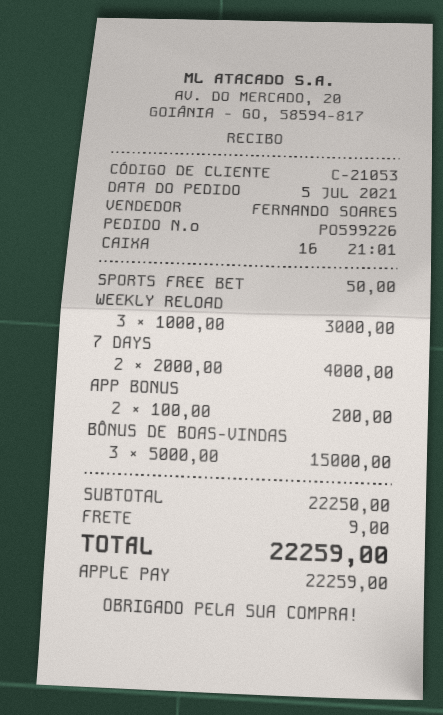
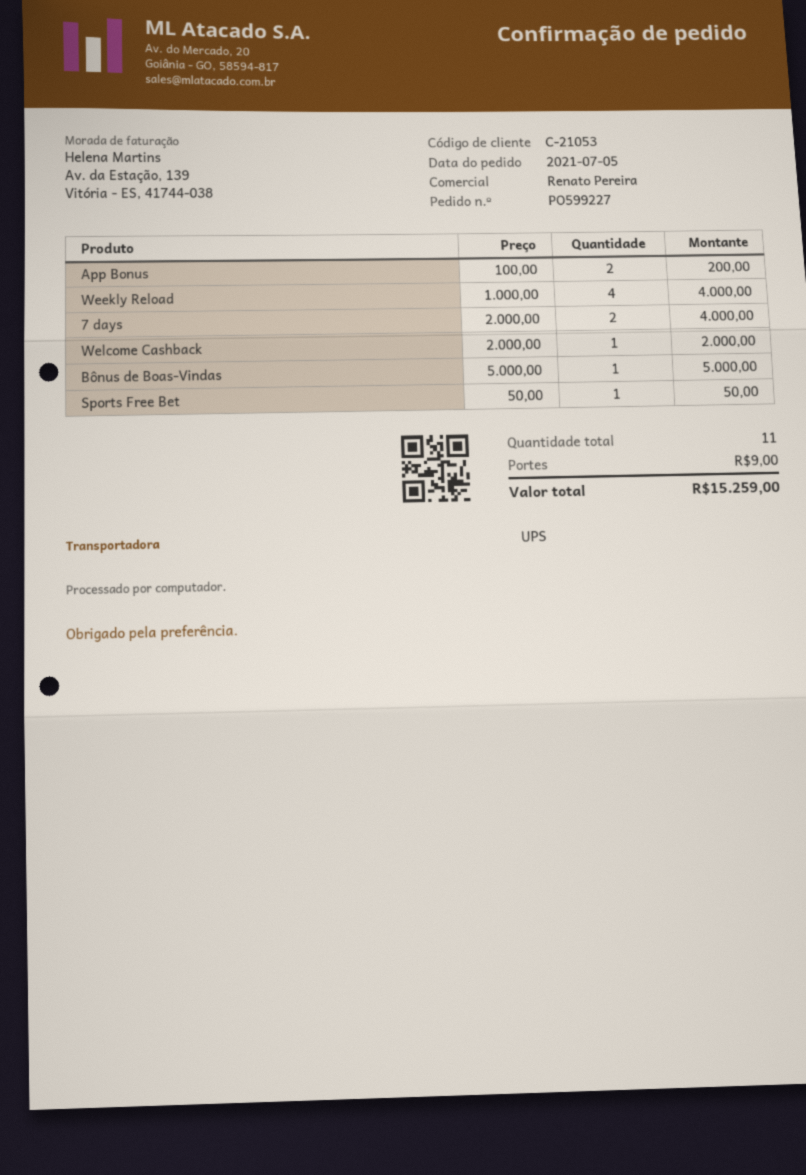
order number: PO599226 -> PO599227
sales rep: FERNANDO SOARES -> Renato Pereira
WEEKLY RELOAD: 3 x 1000.00 = 3000.00 -> 4 x 1000.00 = 4000.00
BÔNUS DE BOAS-VINDAS: 3 x 5000.00 = 15000.00 -> 1 x 5000.00 = 5000.00
Welcome Cashback: none -> 1 x 2000.00 = 2000.00
total: 22259.00 -> 15259.00

